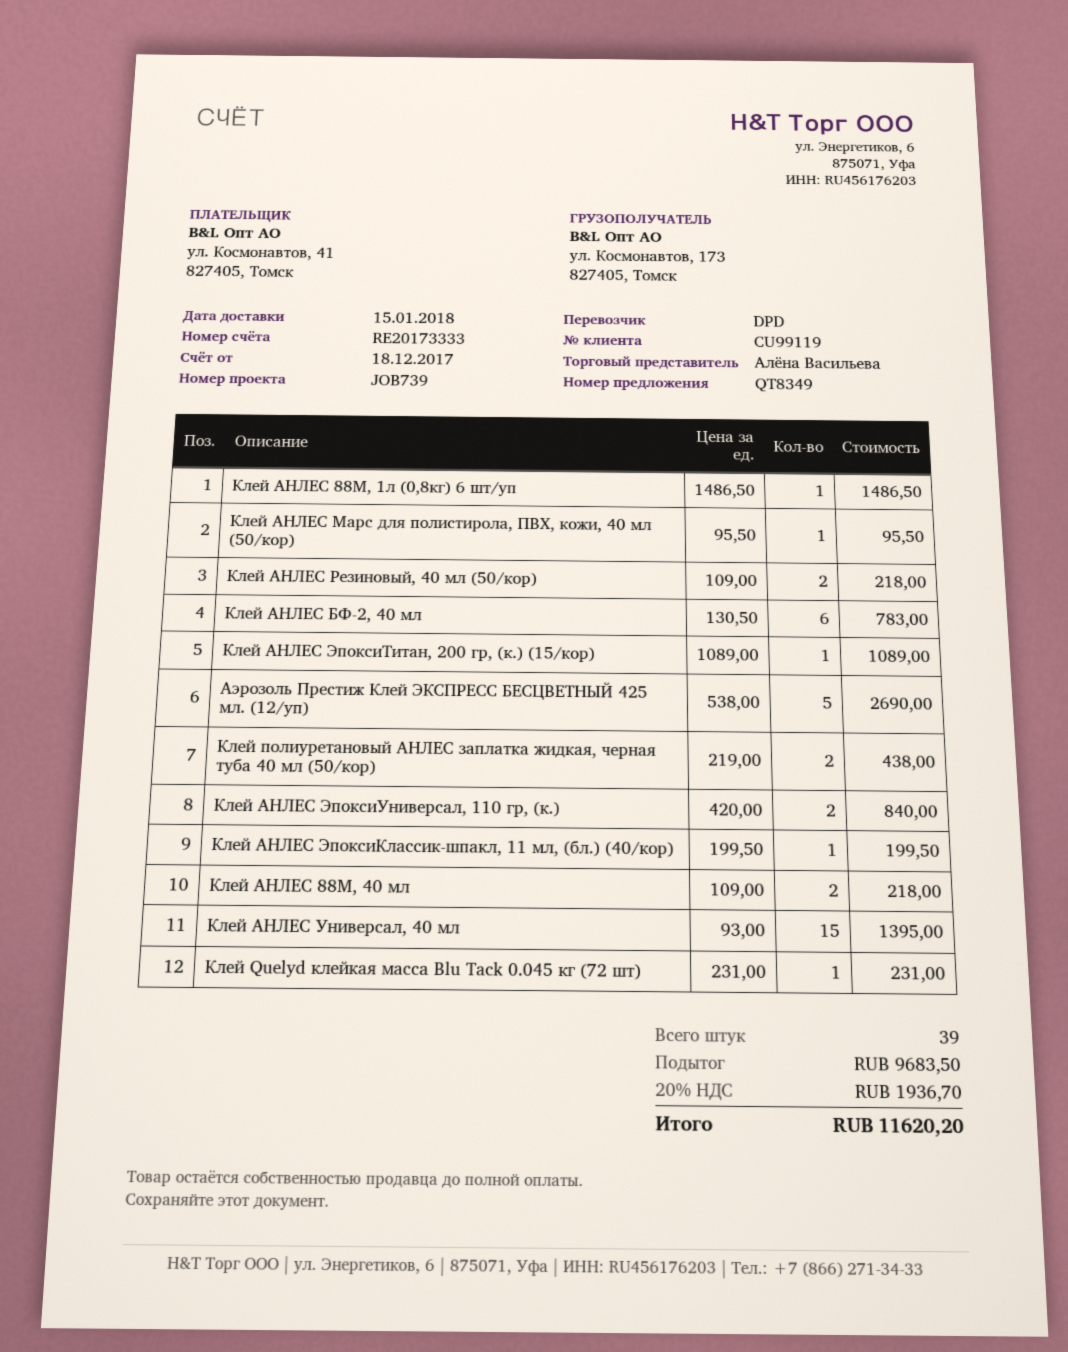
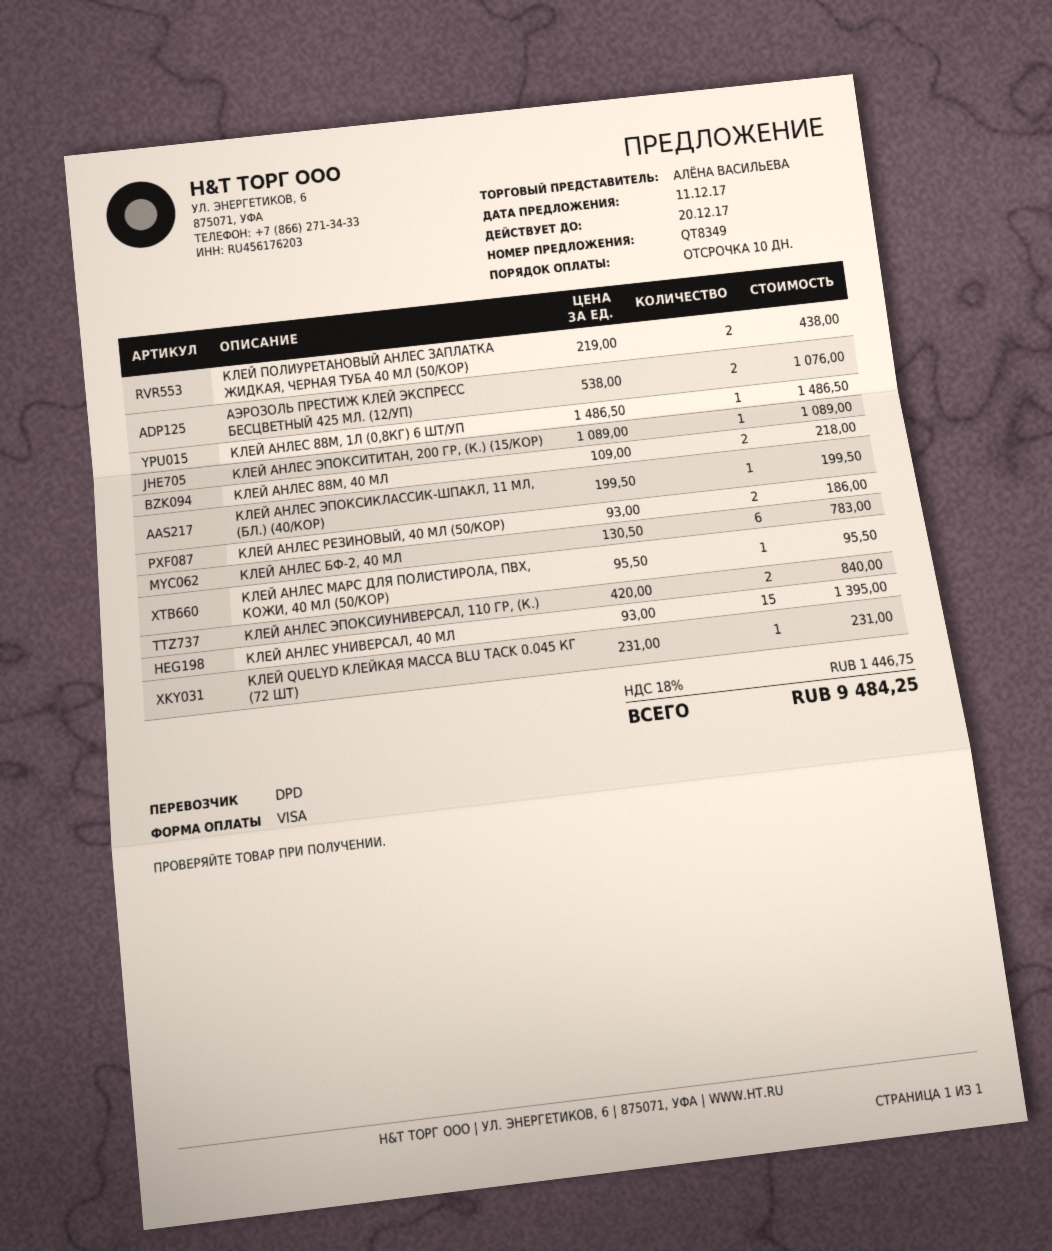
Клей АНЛЕС Резиновый, 40 мл (50/кор): 2 x 109.00 = 218.00 -> 2 x 93.00 = 186.00
Аэрозоль Престиж Клей ЭКСПРЕСС БЕСЦВЕТНЫЙ 425 мл. (12/уп): 5 x 538.00 = 2690.00 -> 2 x 538.00 = 1076.00
tax: 20% = 1936.70 -> 18% = 1446.75
total: 11620.20 -> 9484.25

